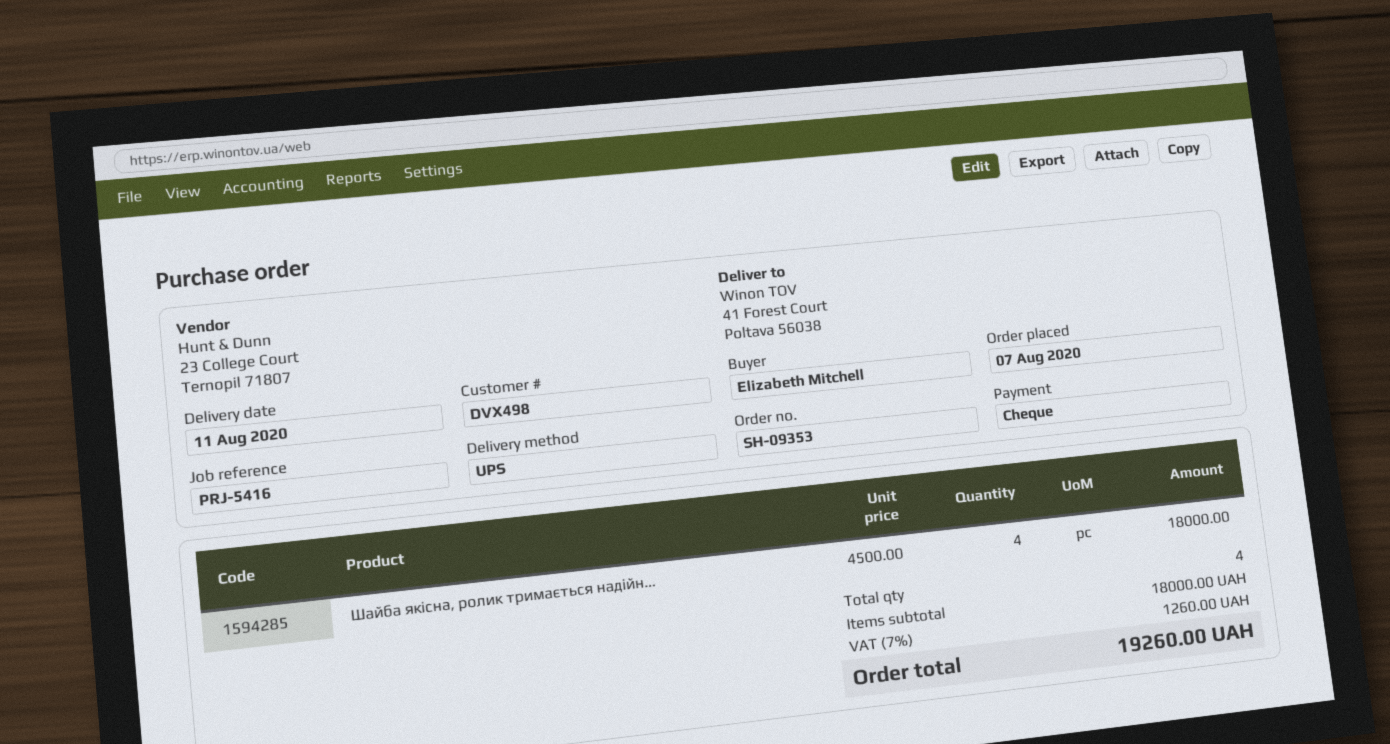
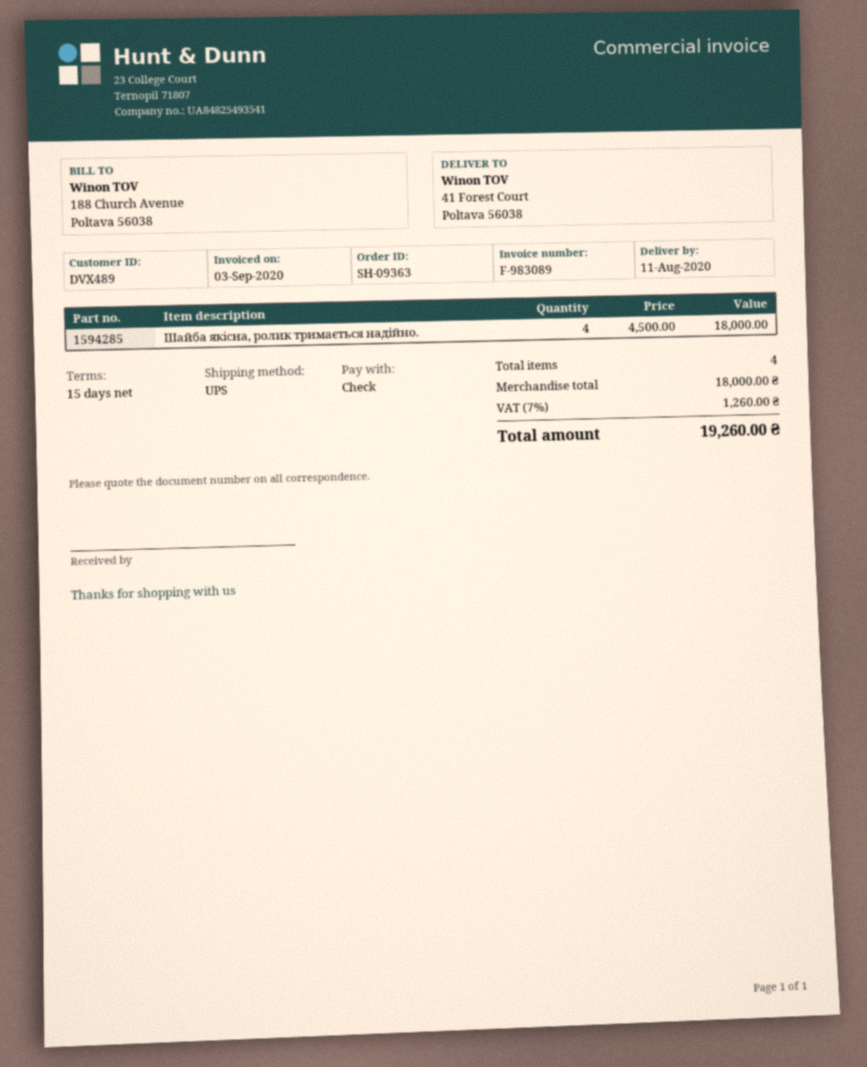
order number: SH-09353 -> SH-09363
customer number: DVX498 -> DVX489

